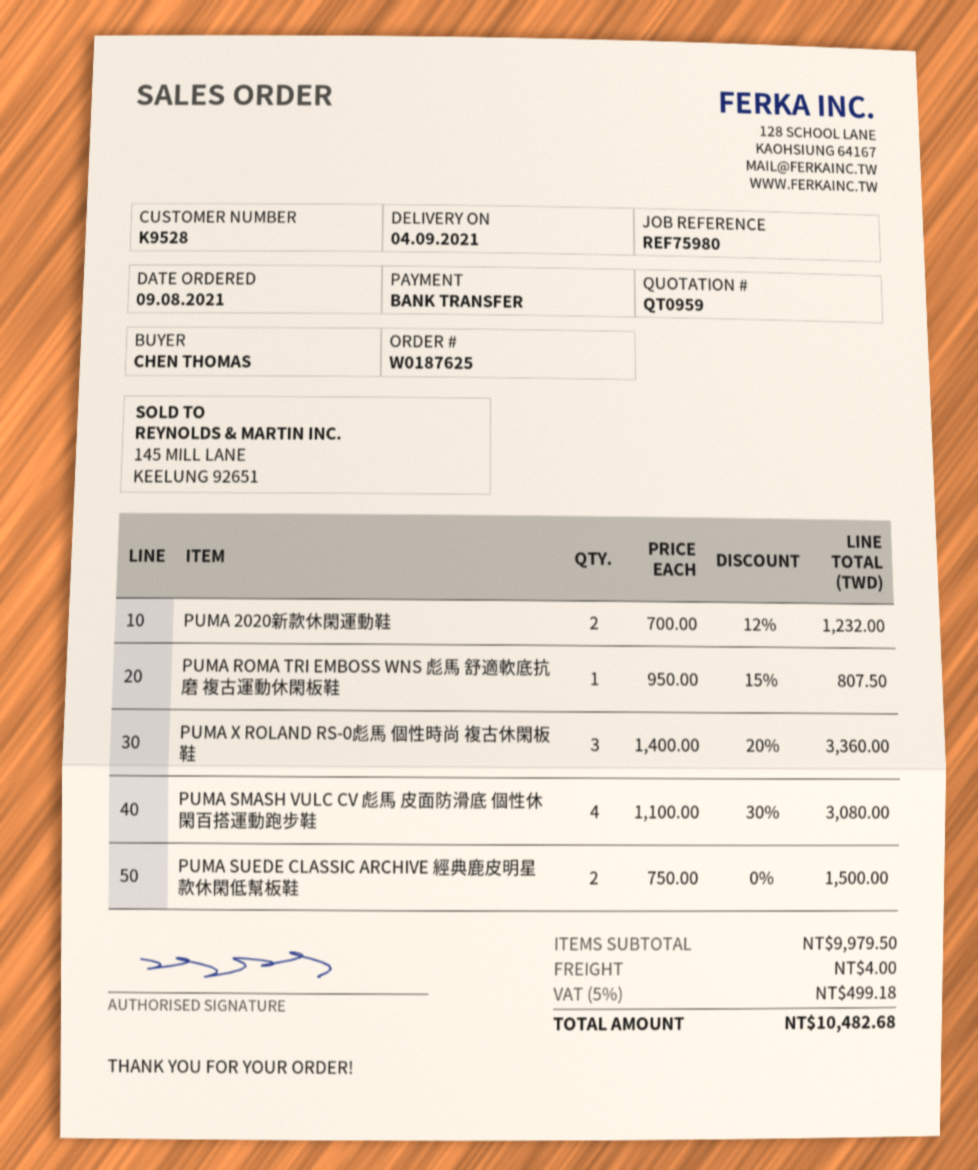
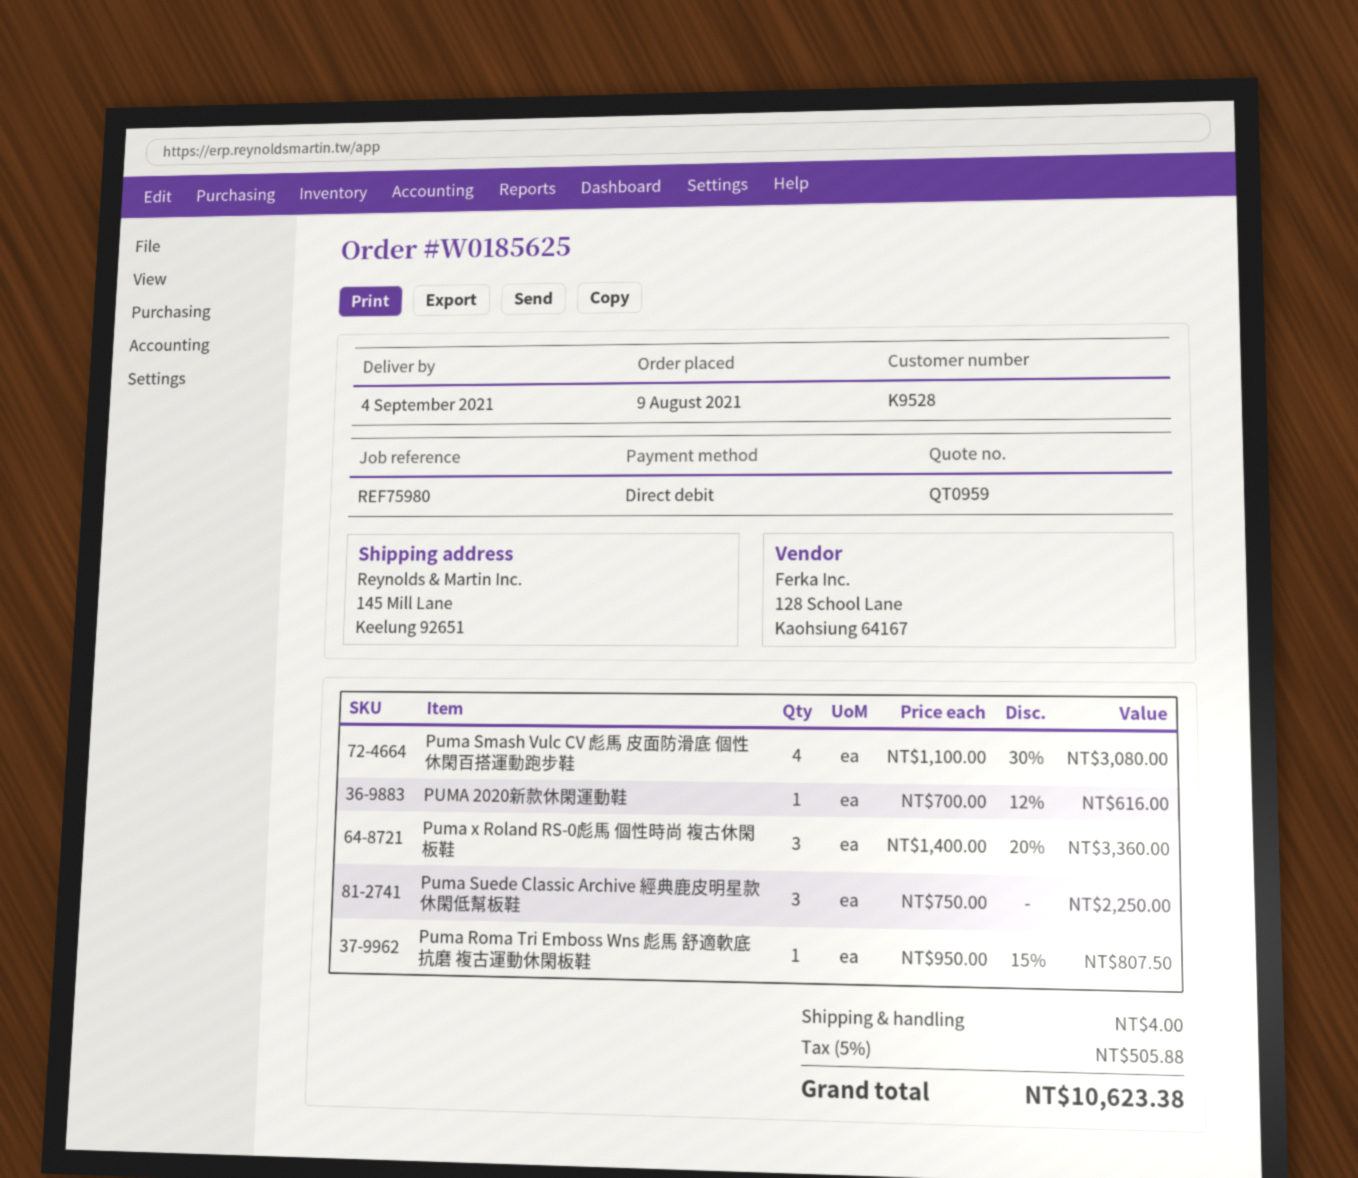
order number: W0187625 -> W0185625
payment method: bank transfer -> direct debit
PUMA 2020新款休閑運動鞋: 2 x 700.00 - 12% = 1232.00 -> 1 x 700.00 - 12% = 616.00
PUMA SUEDE CLASSIC ARCHIVE 經典鹿皮明星款休閑低幫板鞋: 2 x 750.00 = 1500.00 -> 3 x 750.00 = 2250.00
tax: 5% = 499.18 -> 5% = 505.88
total: 10482.68 -> 10623.38

